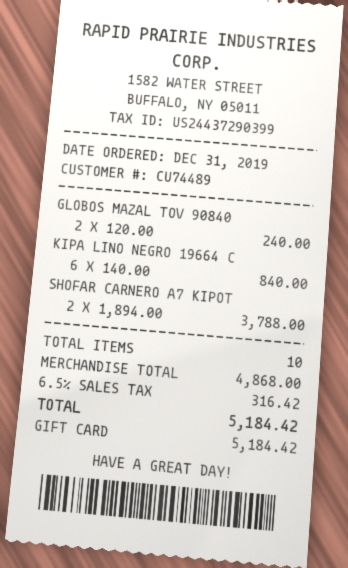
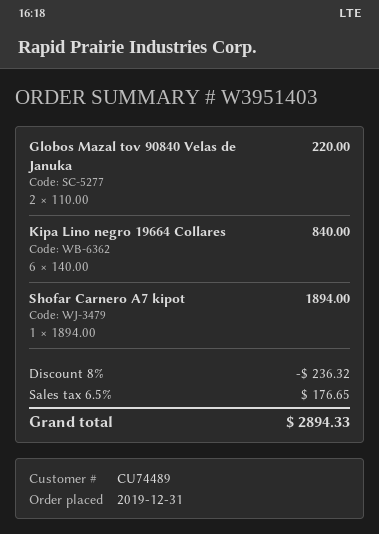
GLOBOS MAZAL TOV 90840: 2 x 120.00 = 240.00 -> 2 x 110.00 = 220.00
SHOFAR CARNERO A7 KIPOT: 2 x 1894.00 = 3788.00 -> 1 x 1894.00 = 1894.00
discount: none -> 8% = 236.32
tax: 6.5% = 316.42 -> 6.5% = 176.65
total: 5184.42 -> 2894.33

